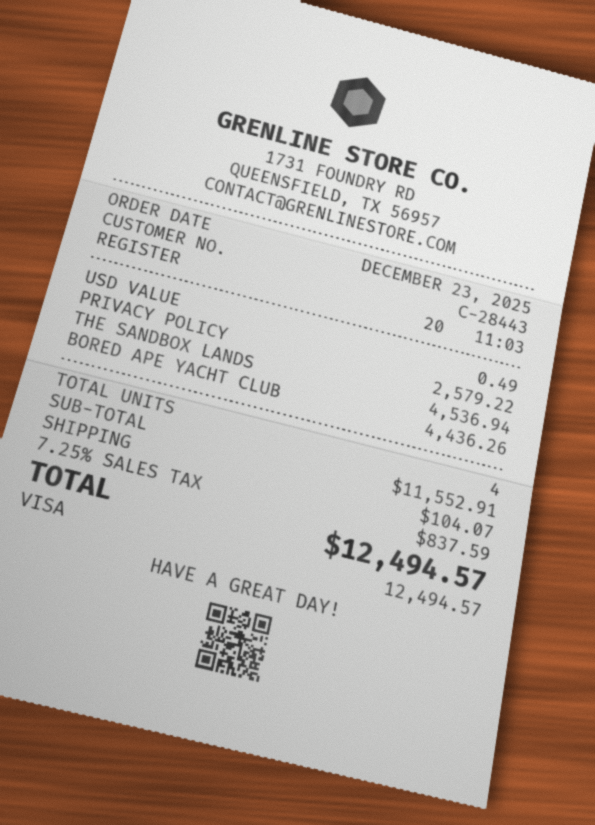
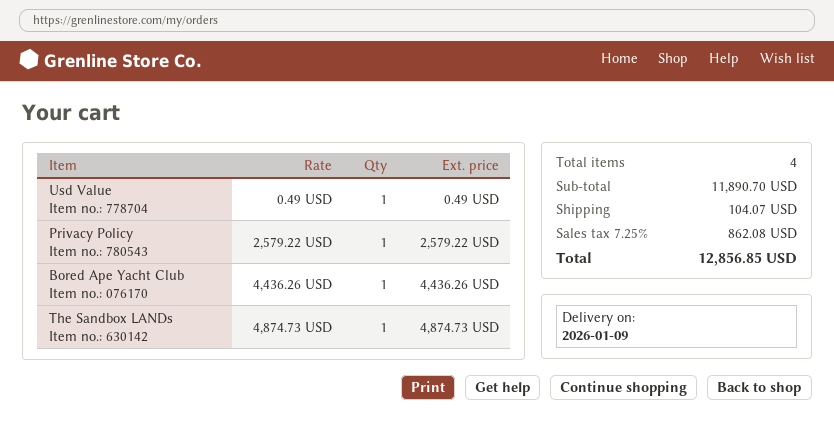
THE SANDBOX LANDS: 1 x 4536.94 = 4536.94 -> 1 x 4874.73 = 4874.73
subtotal: 11552.91 -> 11890.70
tax: 7.25% = 837.59 -> 7.25% = 862.08
total: 12494.57 -> 12856.85

